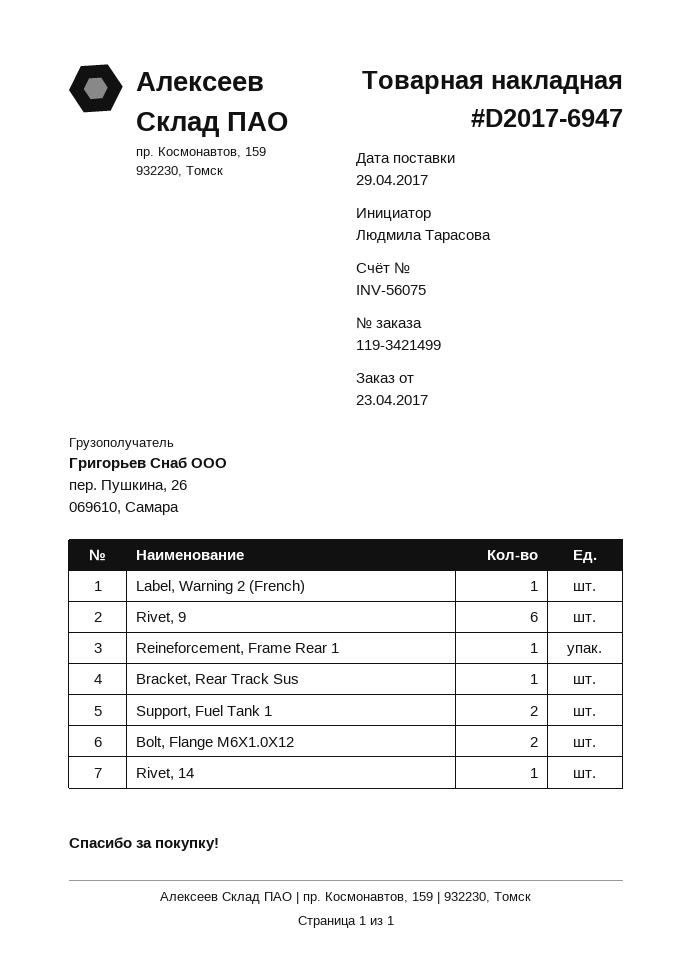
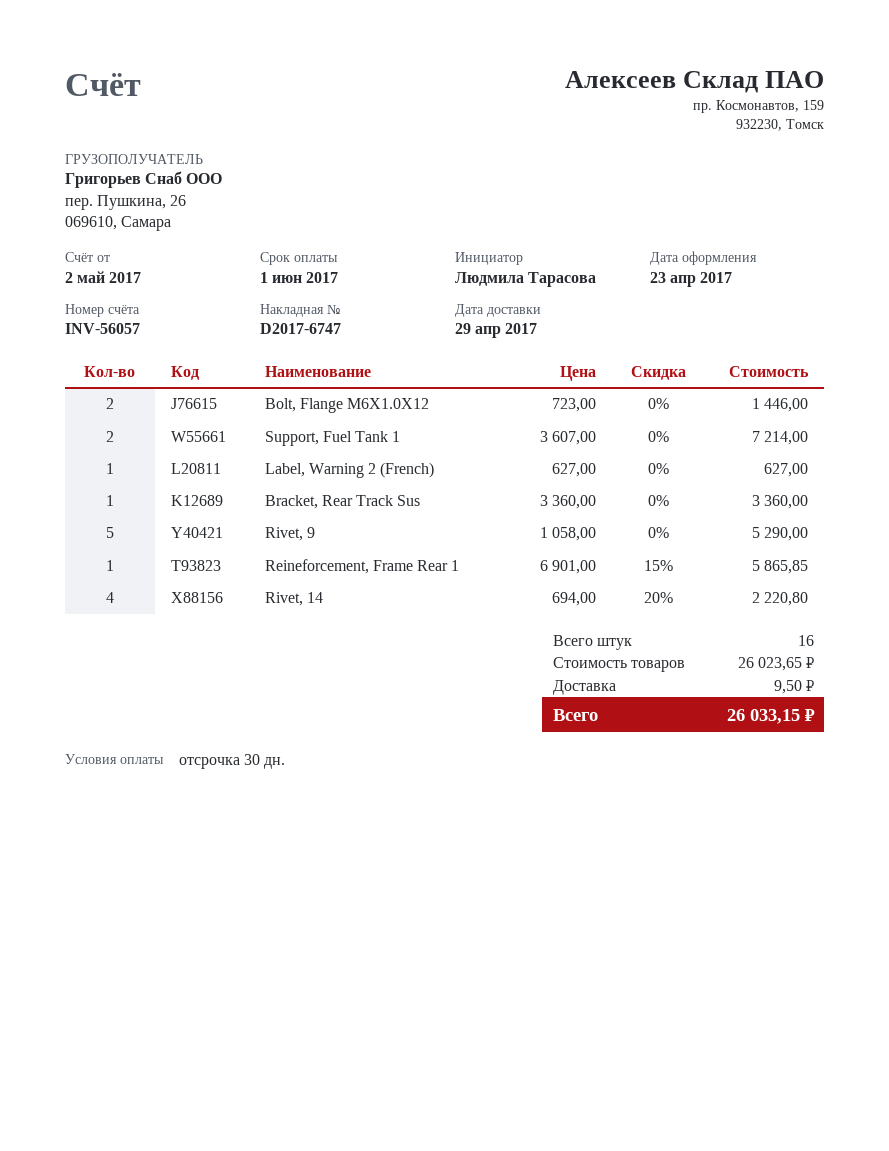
delivery note number: D2017-6947 -> D2017-6747
invoice number: INV-56075 -> INV-56057
Rivet, 9: 6 -> 5
Rivet, 14: 1 -> 4

